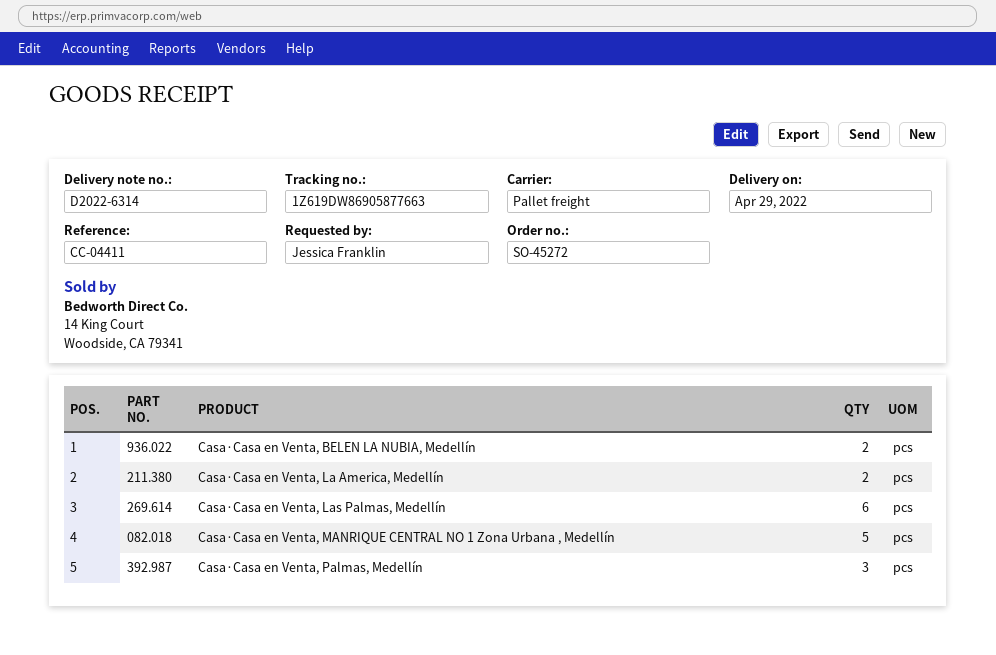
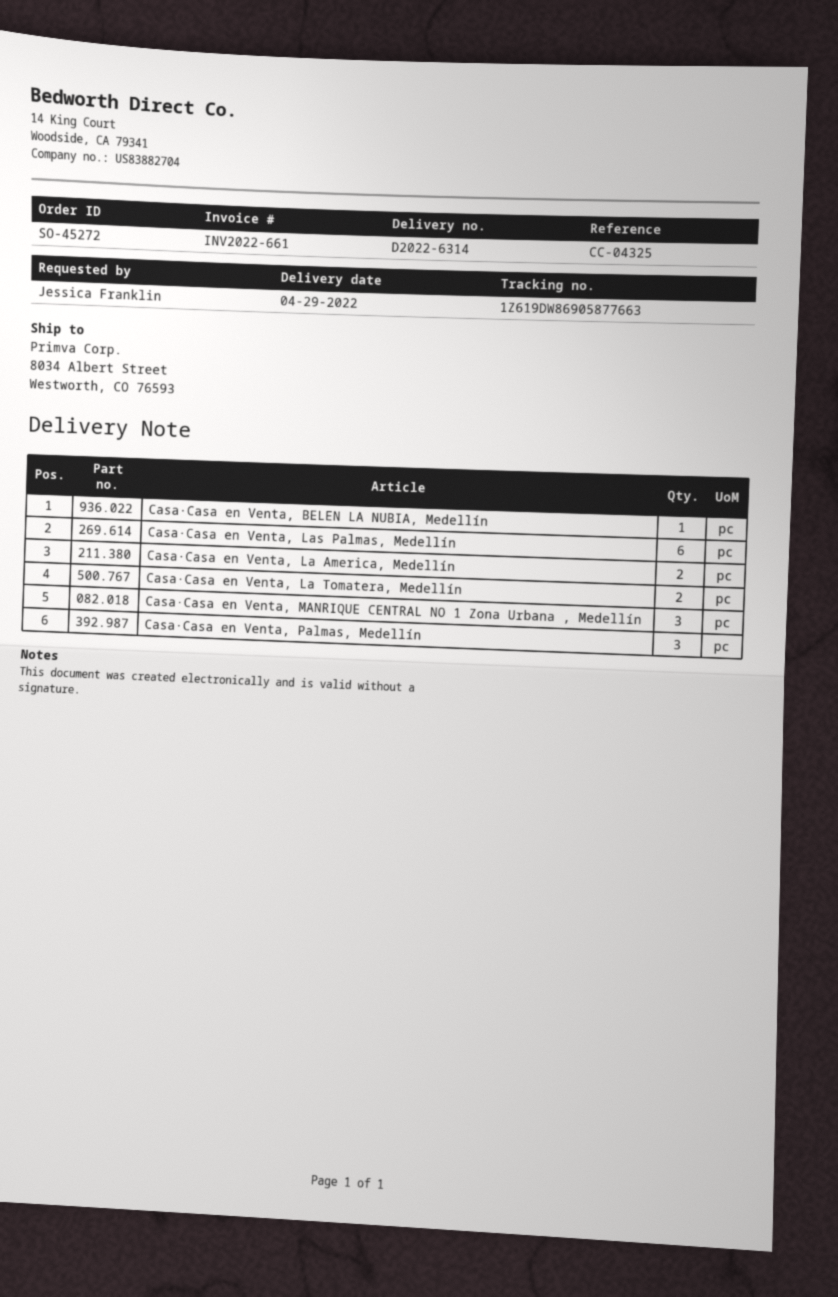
reference: CC-04411 -> CC-04325
Casa·Casa en Venta, BELEN LA NUBIA, Medellín: 2 -> 1
Casa·Casa en Venta, MANRIQUE CENTRAL NO 1 Zona Urbana , Medellín: 5 -> 3
Casa·Casa en Venta, La Tomatera, Medellín: none -> 2

